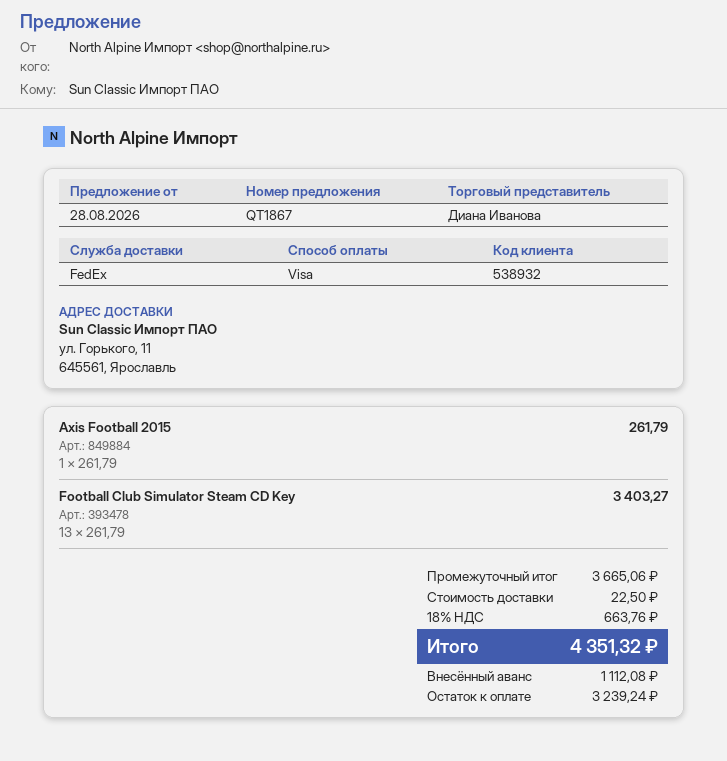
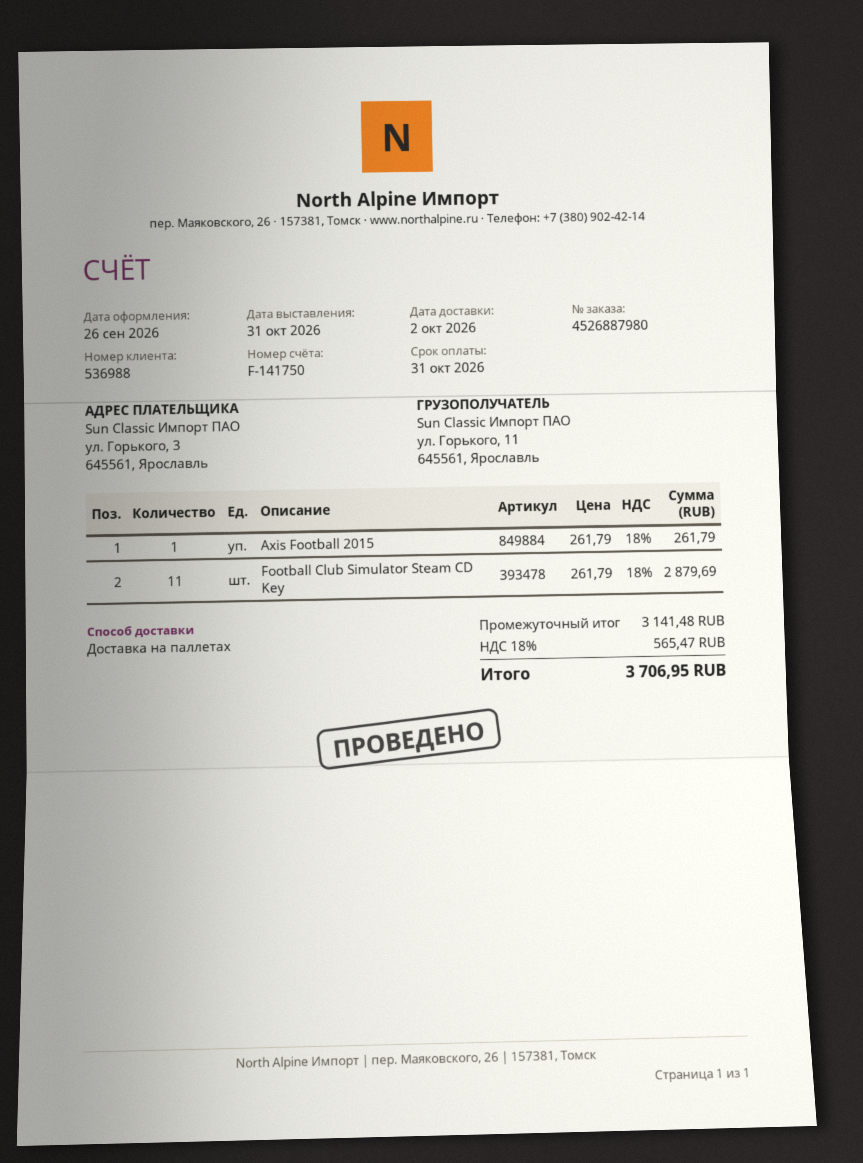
customer number: 538932 -> 536988
shipping method: FedEx -> pallet freight
Football Club Simulator Steam CD Key: 13 x 261.79 = 3403.27 -> 11 x 261.79 = 2879.69
subtotal: 3665.06 -> 3141.48
shipping: 22.50 -> none
tax: 18% = 663.76 -> 18% = 565.47
total: 4351.32 -> 3706.95

